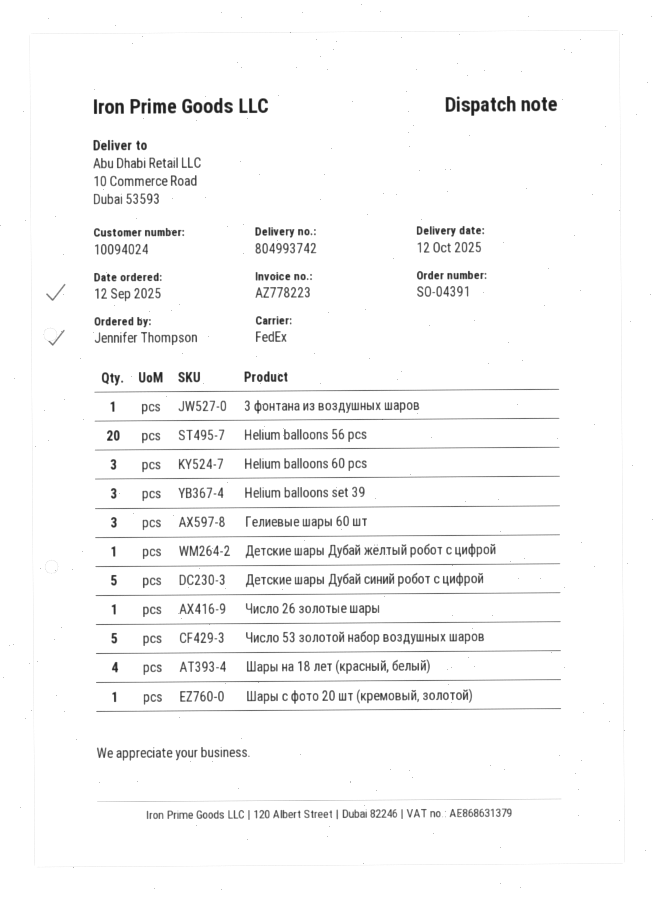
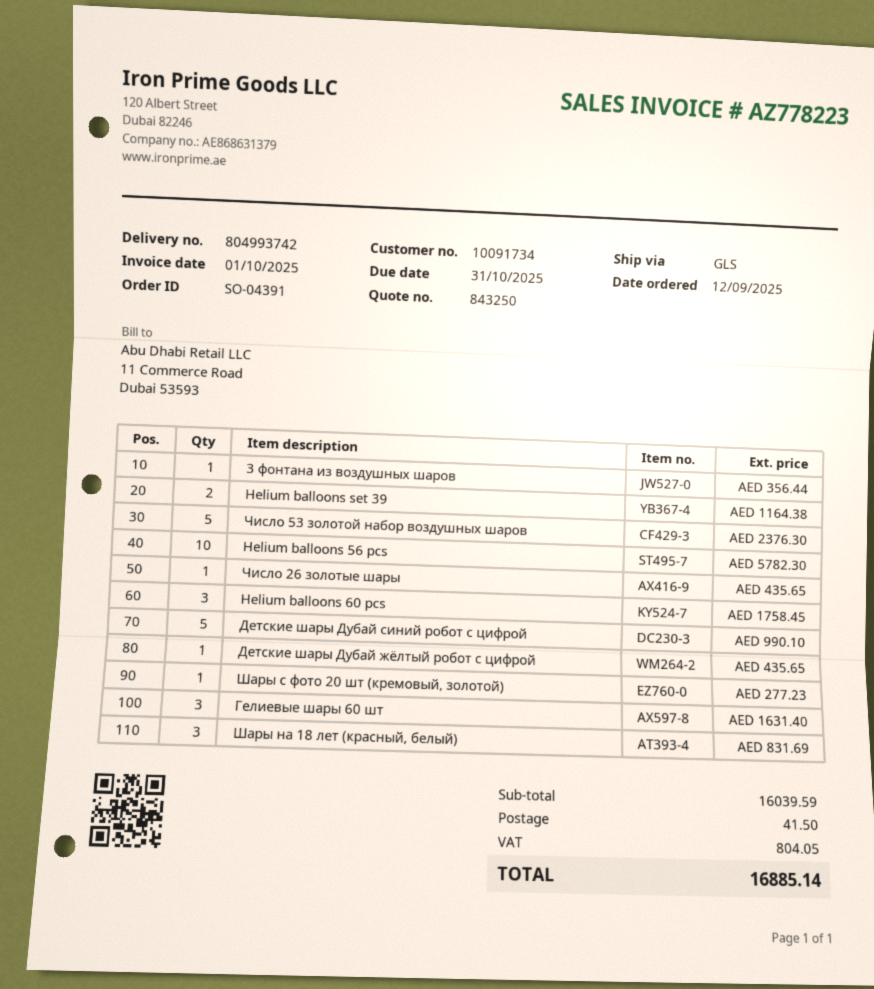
customer number: 10094024 -> 10091734
shipping method: FedEx -> GLS
Helium balloons 56 pcs: 20 -> 10
Helium balloons set 39: 3 -> 2
Шары на 18 лет (красный, белый): 4 -> 3

